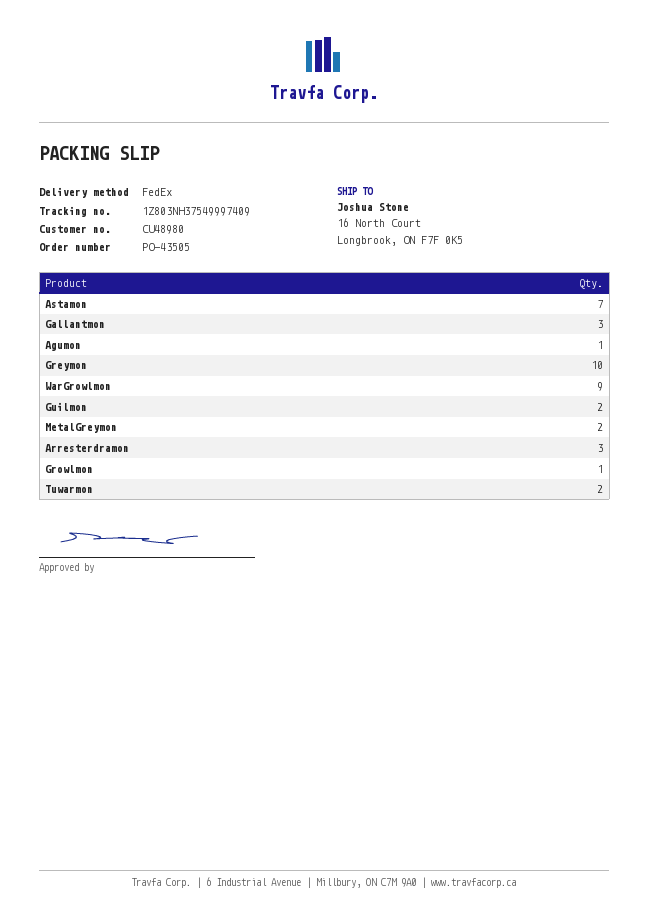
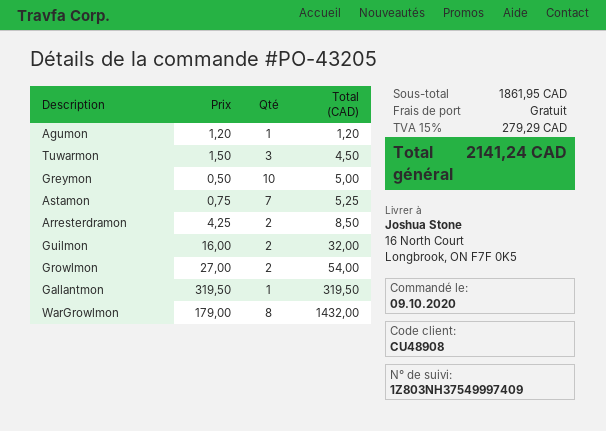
order number: PO-43505 -> PO-43205
customer number: CU48980 -> CU48908
Gallantmon: 3 -> 1
WarGrowlmon: 9 -> 8
MetalGreymon: 2 -> none
Arresterdramon: 3 -> 2
Growlmon: 1 -> 2
Tuwarmon: 2 -> 3

